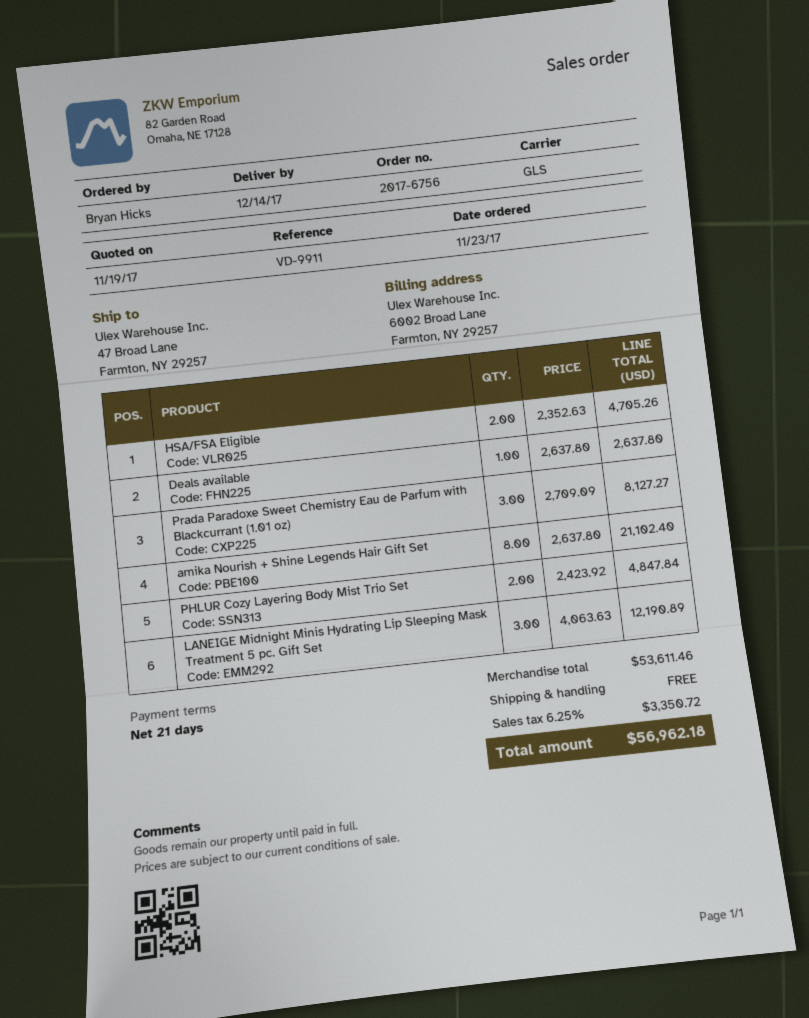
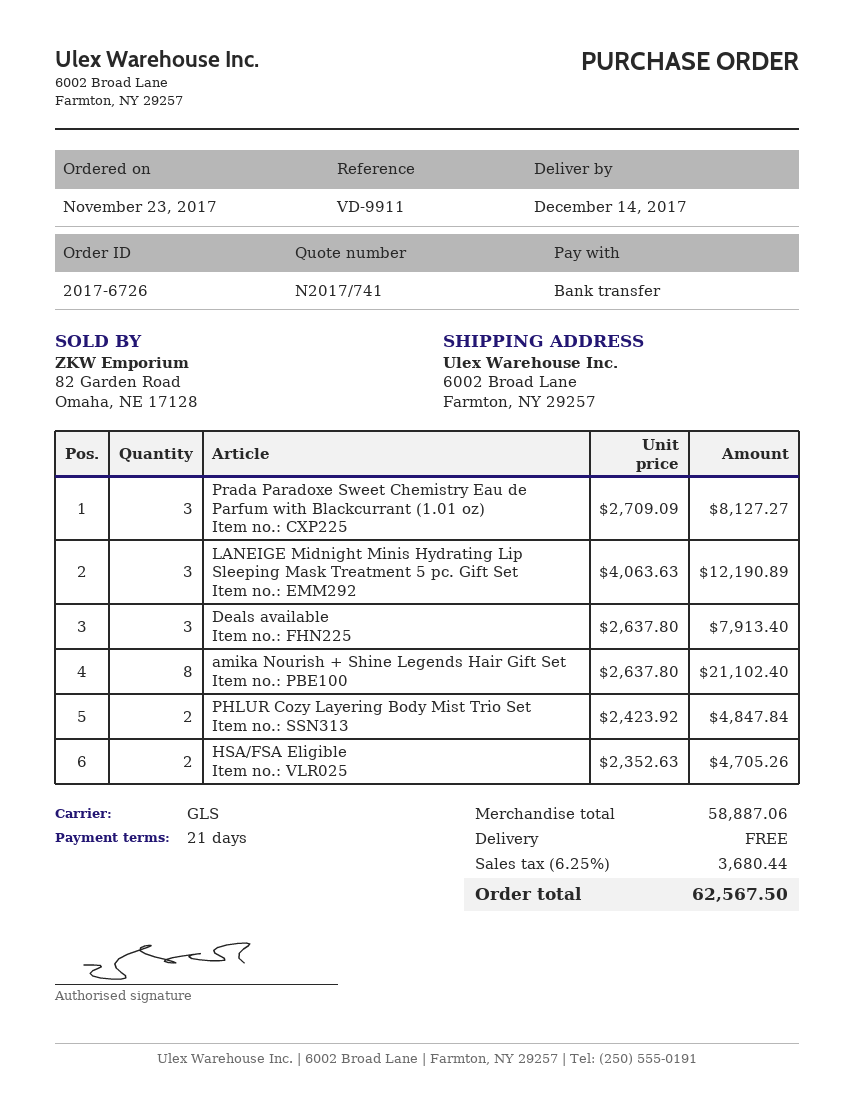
order number: 2017-6756 -> 2017-6726
ship to: 47 Broad Lane, Farmton, NY 29257 -> 6002 Broad Lane, Farmton, NY 29257
Deals available: 1 x 2637.80 = 2637.80 -> 3 x 2637.80 = 7913.40
subtotal: 53611.46 -> 58887.06
tax: 6.25% = 3350.72 -> 6.25% = 3680.44
total: 56962.18 -> 62567.50

